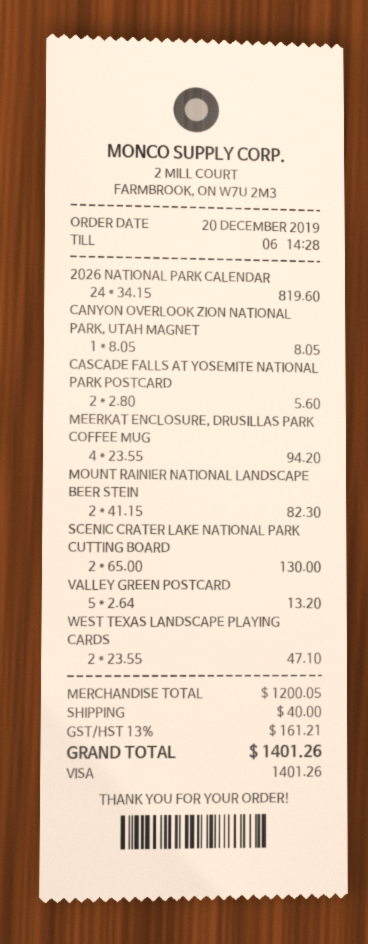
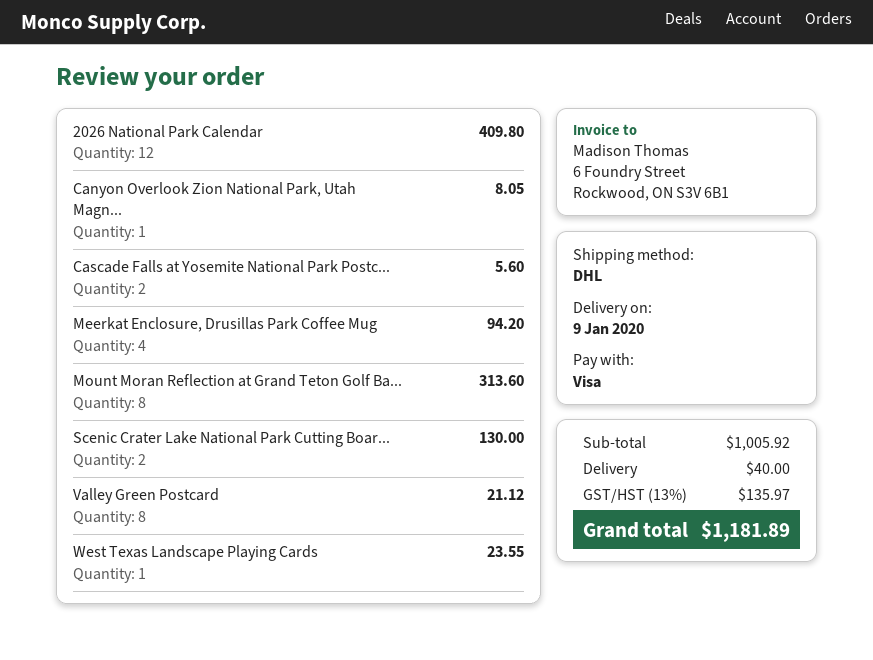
2026 NATIONAL PARK CALENDAR: 24 for 819.60 -> 12 for 409.80
MOUNT RAINIER NATIONAL LANDSCAPE BEER STEIN: 2 for 82.30 -> none
VALLEY GREEN POSTCARD: 5 for 13.20 -> 8 for 21.12
WEST TEXAS LANDSCAPE PLAYING CARDS: 2 for 47.10 -> 1 for 23.55
Mount Moran Reflection at Grand Teton Golf Ba...: none -> 8 for 313.60
subtotal: 1200.05 -> 1005.92
tax: 13% = 161.21 -> 13% = 135.97
total: 1401.26 -> 1181.89

